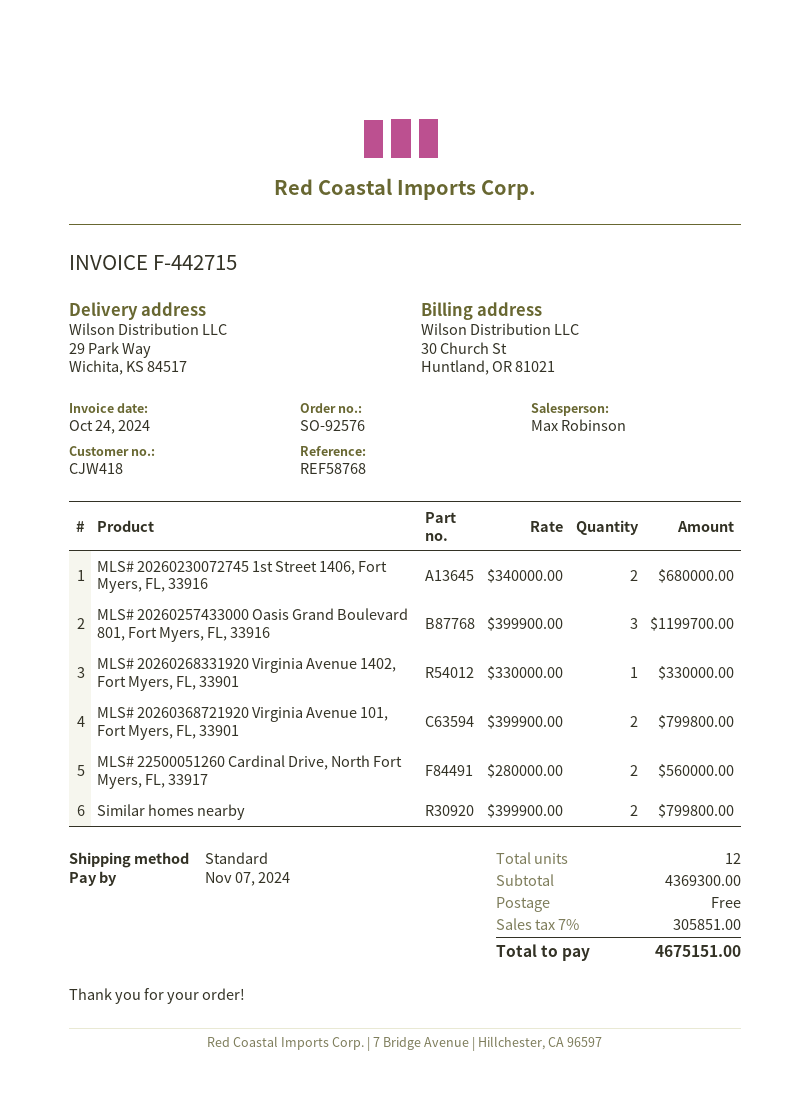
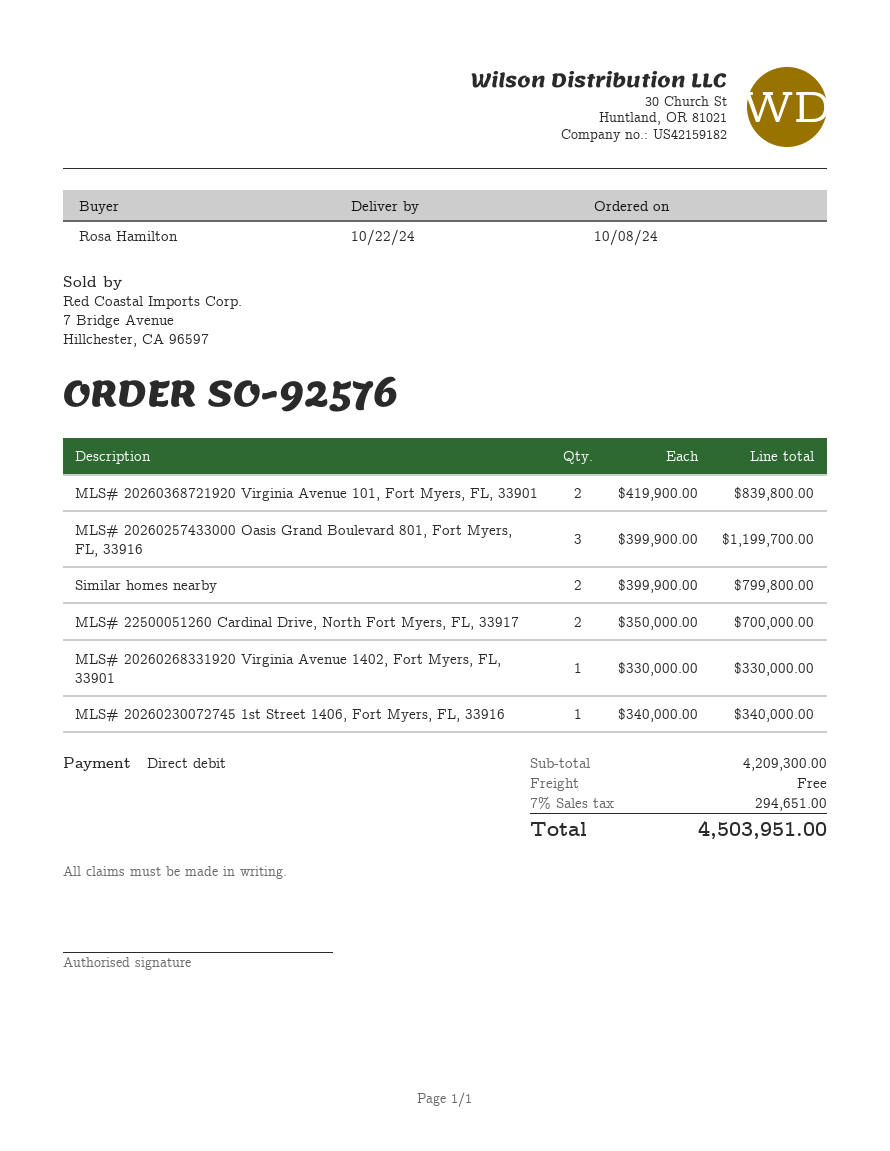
MLS# 20260230072745 1st Street 1406, Fort Myers, FL, 33916: 2 x 340000.00 = 680000.00 -> 1 x 340000.00 = 340000.00
MLS# 20260368721920 Virginia Avenue 101, Fort Myers, FL, 33901: 2 x 399900.00 = 799800.00 -> 2 x 419900.00 = 839800.00
MLS# 22500051260 Cardinal Drive, North Fort Myers, FL, 33917: 2 x 280000.00 = 560000.00 -> 2 x 350000.00 = 700000.00
subtotal: 4369300.00 -> 4209300.00
tax: 7% = 305851.00 -> 7% = 294651.00
total: 4675151.00 -> 4503951.00

